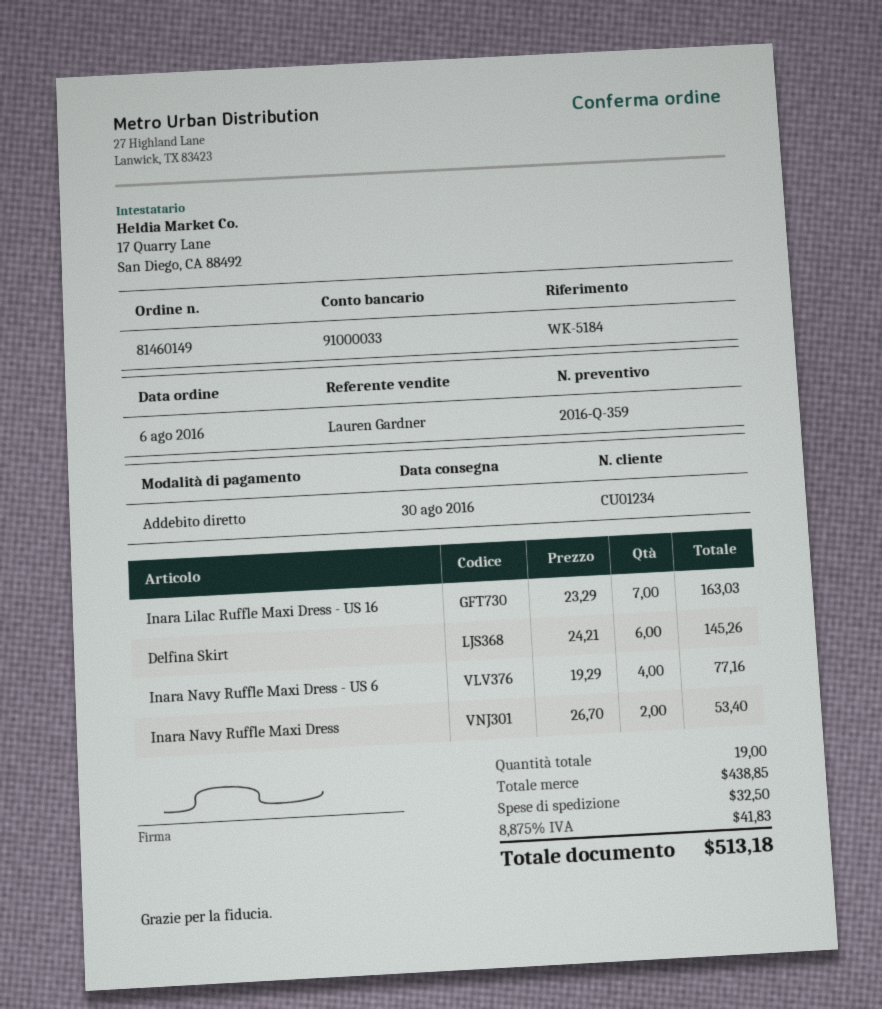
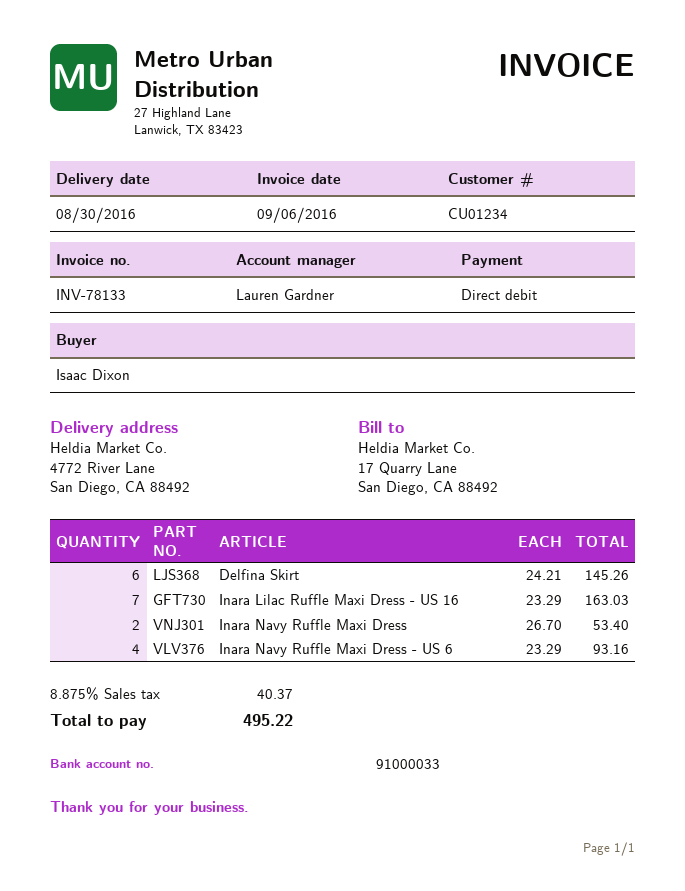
Inara Navy Ruffle Maxi Dress - US 6: 4 x 19.29 = 77.16 -> 4 x 23.29 = 93.16
shipping: 32.50 -> none
tax: 8.875% = 41.83 -> 8.875% = 40.37
total: 513.18 -> 495.22

